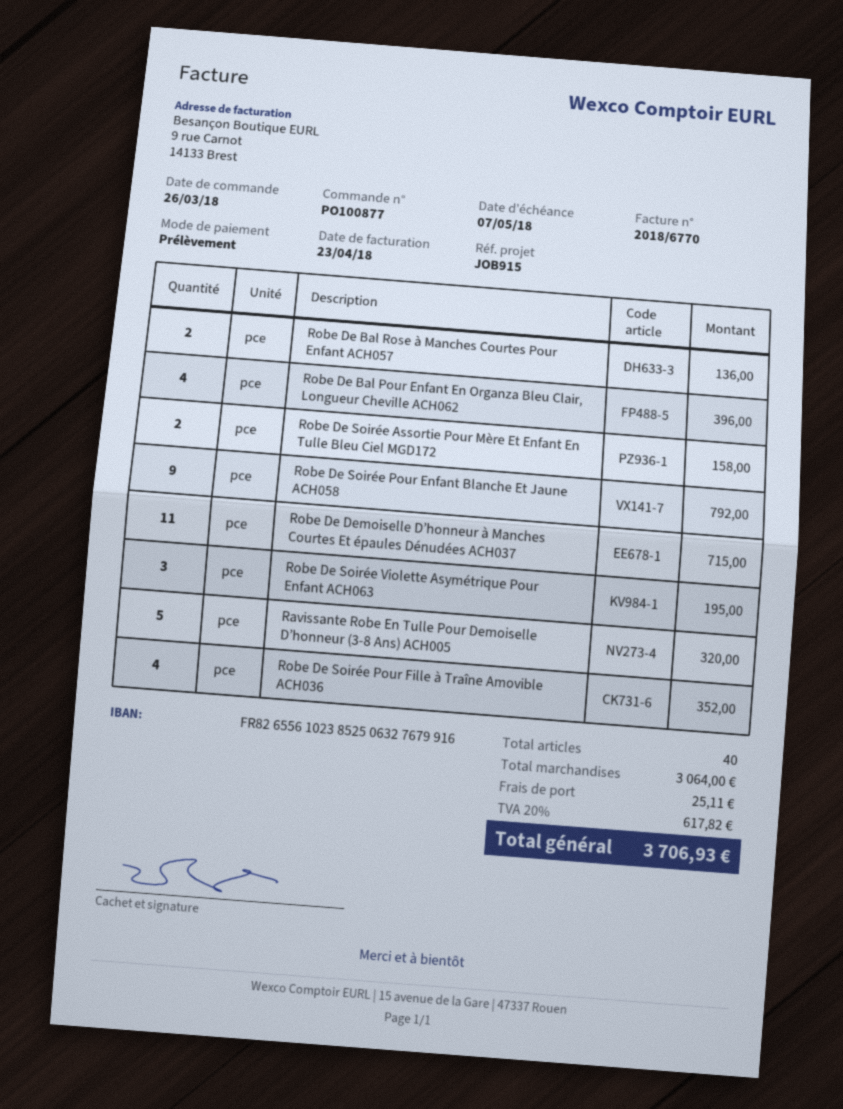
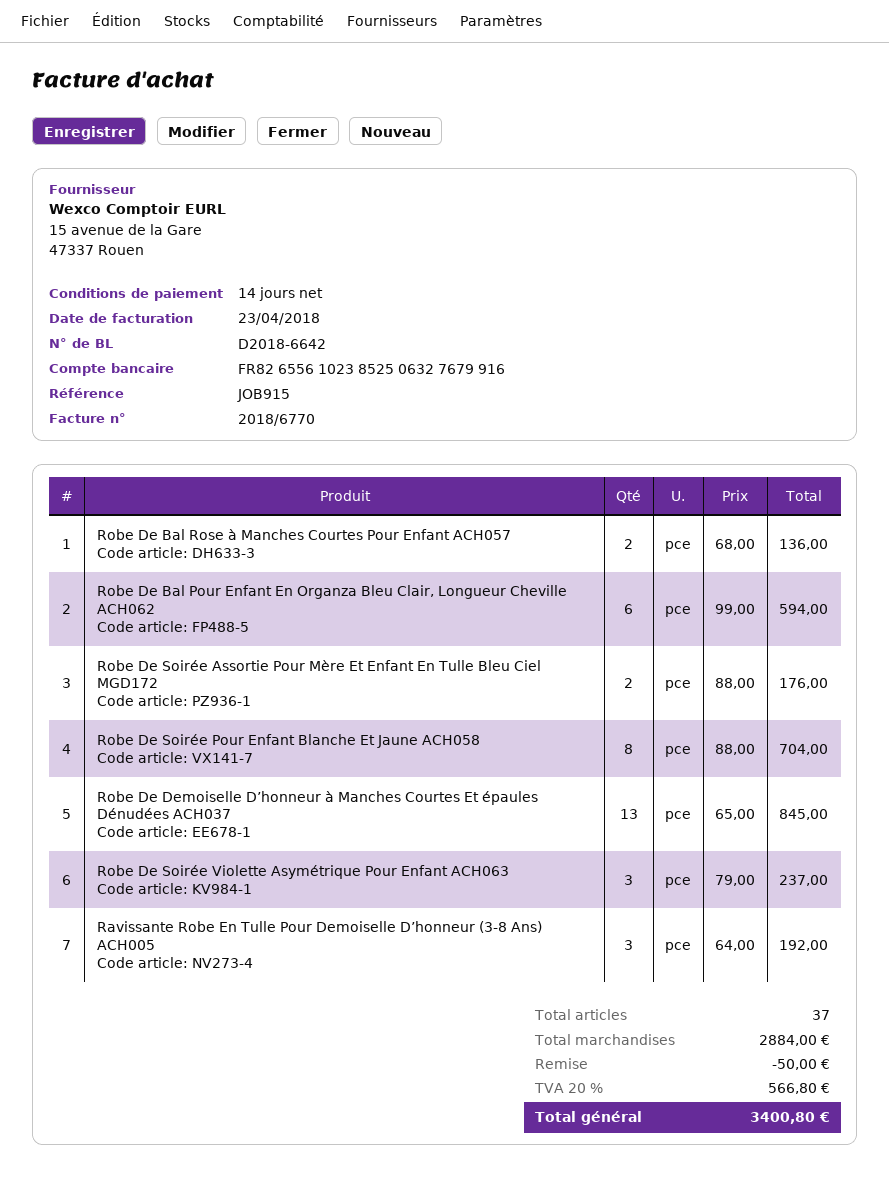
Robe De Bal Pour Enfant En Organza Bleu Clair, Longueur Cheville ACH062: 4 for 396.00 -> 6 for 594.00
Robe De Soirée Assortie Pour Mère Et Enfant En Tulle Bleu Ciel MGD172: 2 for 158.00 -> 2 for 176.00
Robe De Soirée Pour Enfant Blanche Et Jaune ACH058: 9 for 792.00 -> 8 for 704.00
Robe De Demoiselle D’honneur à Manches Courtes Et épaules Dénudées ACH037: 11 for 715.00 -> 13 for 845.00
Robe De Soirée Violette Asymétrique Pour Enfant ACH063: 3 for 195.00 -> 3 for 237.00
Ravissante Robe En Tulle Pour Demoiselle D’honneur (3-8 Ans) ACH005: 5 for 320.00 -> 3 for 192.00
Robe De Soirée Pour Fille à Traîne Amovible ACH036: 4 for 352.00 -> none
total quantity: 40 -> 37
subtotal: 3064.00 -> 2884.00
discount: none -> 50.00
shipping: 25.11 -> none
tax: 20% = 617.82 -> 20% = 566.80
total: 3706.93 -> 3400.80

